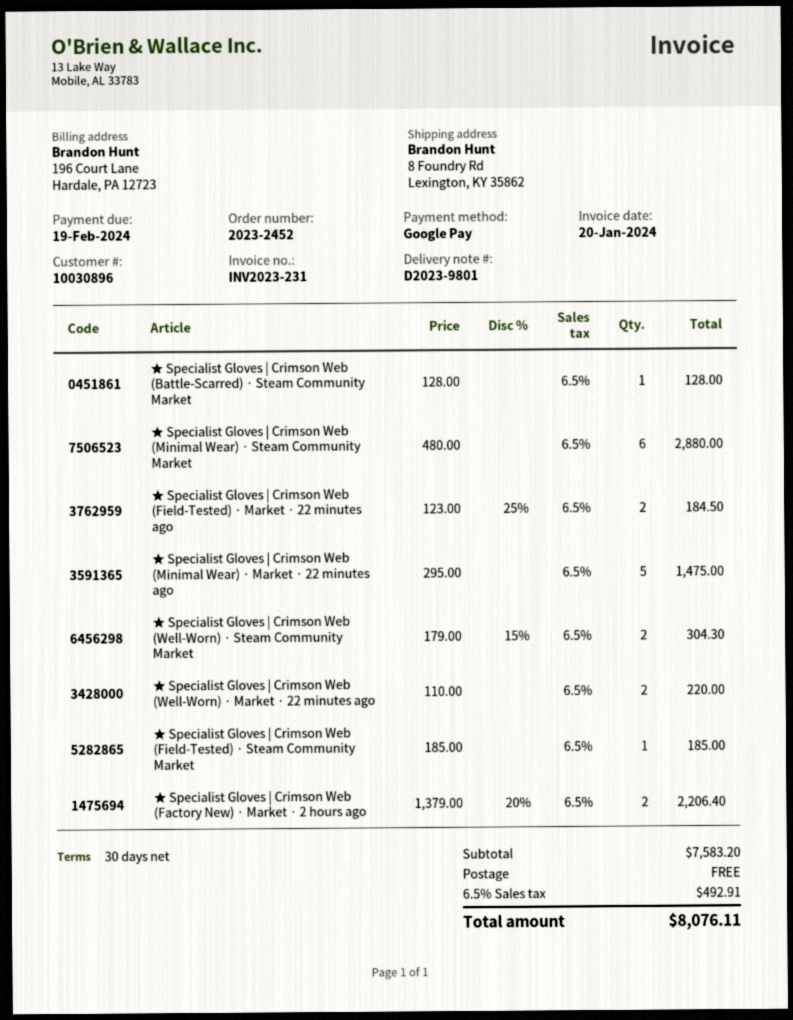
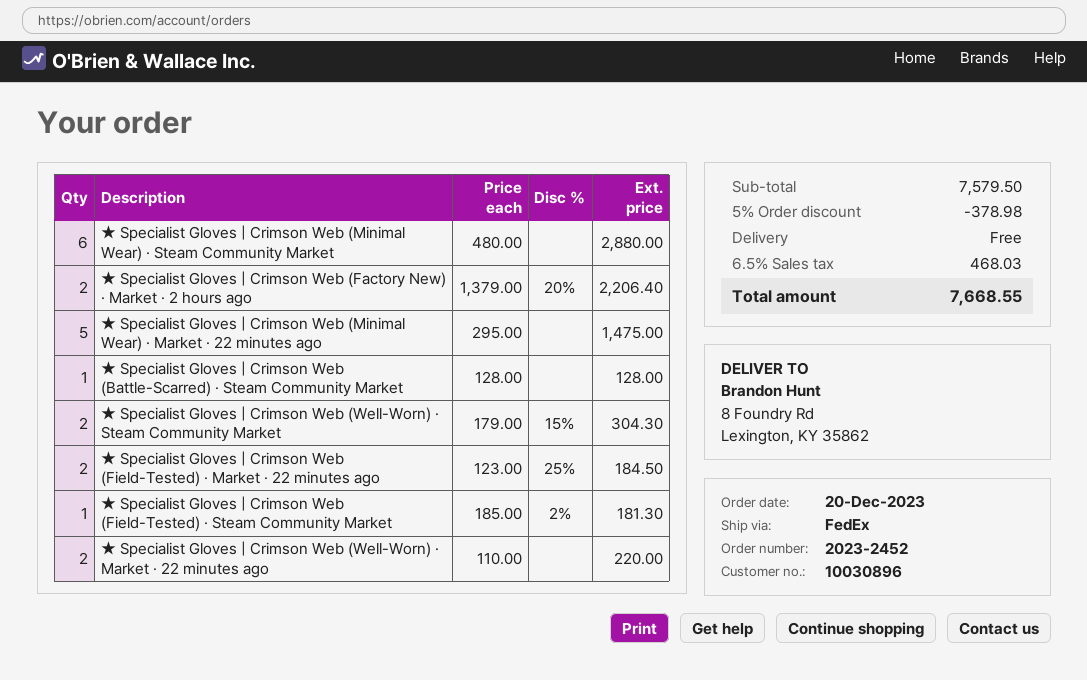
★ Specialist Gloves | Crimson Web (Field-Tested) · Steam Community Market: 1 x 185.00 = 185.00 -> 1 x 185.00 - 2% = 181.30
subtotal: 7583.20 -> 7579.50
discount: none -> 5% = 378.98
tax: 6.5% = 492.91 -> 6.5% = 468.03
total: 8076.11 -> 7668.55

